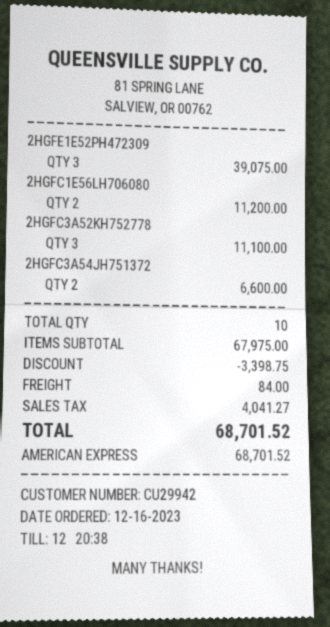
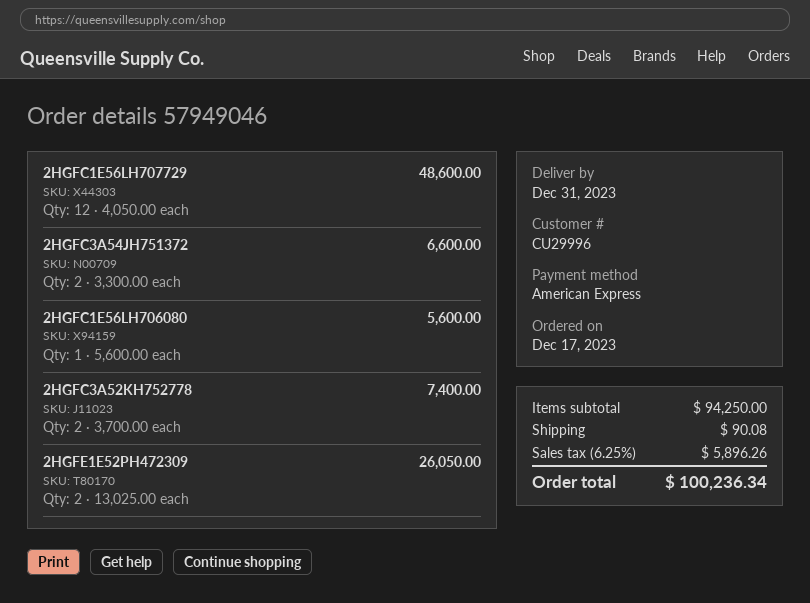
order date: 2023-12-16 -> 2023-12-17
customer number: CU29942 -> CU29996
2HGFE1E52PH472309: 3 for 39075.00 -> 2 for 26050.00
2HGFC1E56LH706080: 2 for 11200.00 -> 1 for 5600.00
2HGFC3A52KH752778: 3 for 11100.00 -> 2 for 7400.00
2HGFC1E56LH707729: none -> 12 for 48600.00
subtotal: 67975.00 -> 94250.00
discount: 3398.75 -> none
shipping: 84.00 -> 90.08
tax: 4041.27 -> 5896.26
total: 68701.52 -> 100236.34

